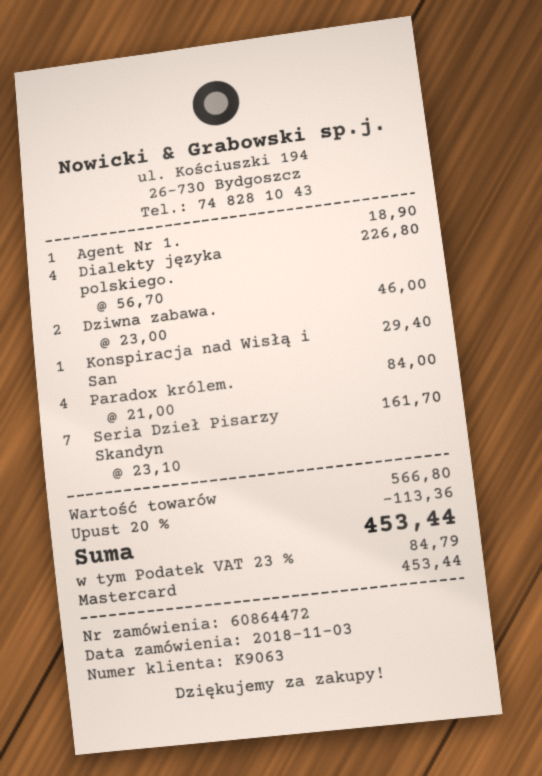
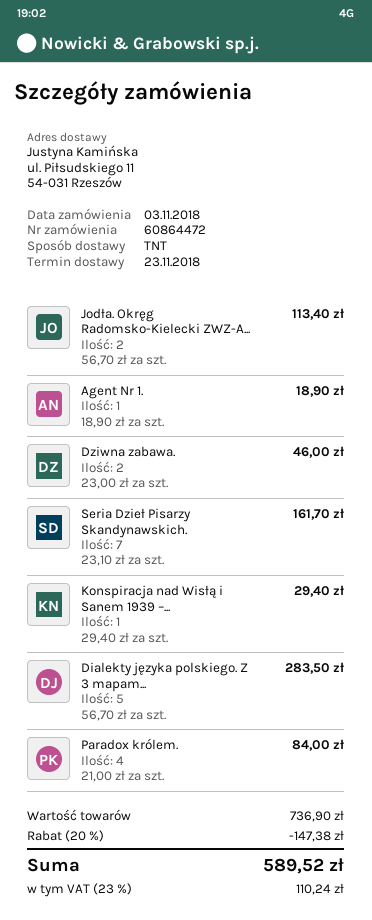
Dialekty języka polskiego.: 4 x 56.70 = 226.80 -> 5 x 56.70 = 283.50
Jodła. Okręg Radomsko-Kielecki ZWZ-A...: none -> 2 x 56.70 = 113.40
subtotal: 566.80 -> 736.90
discount: 20% = 113.36 -> 20% = 147.38
tax: 23% = 84.79 -> 23% = 110.24
total: 453.44 -> 589.52

